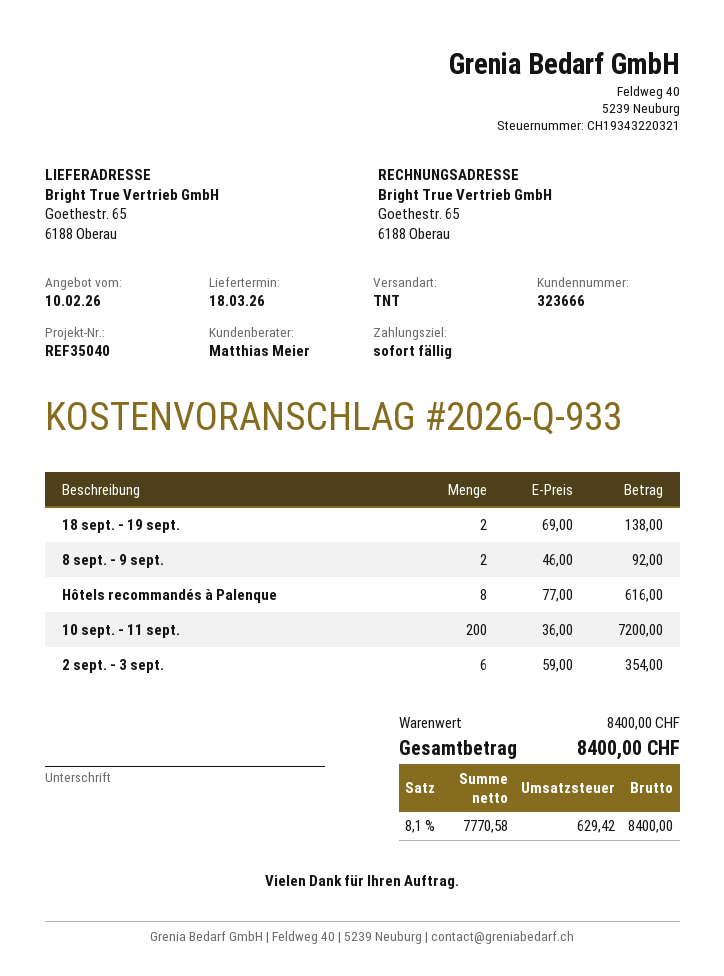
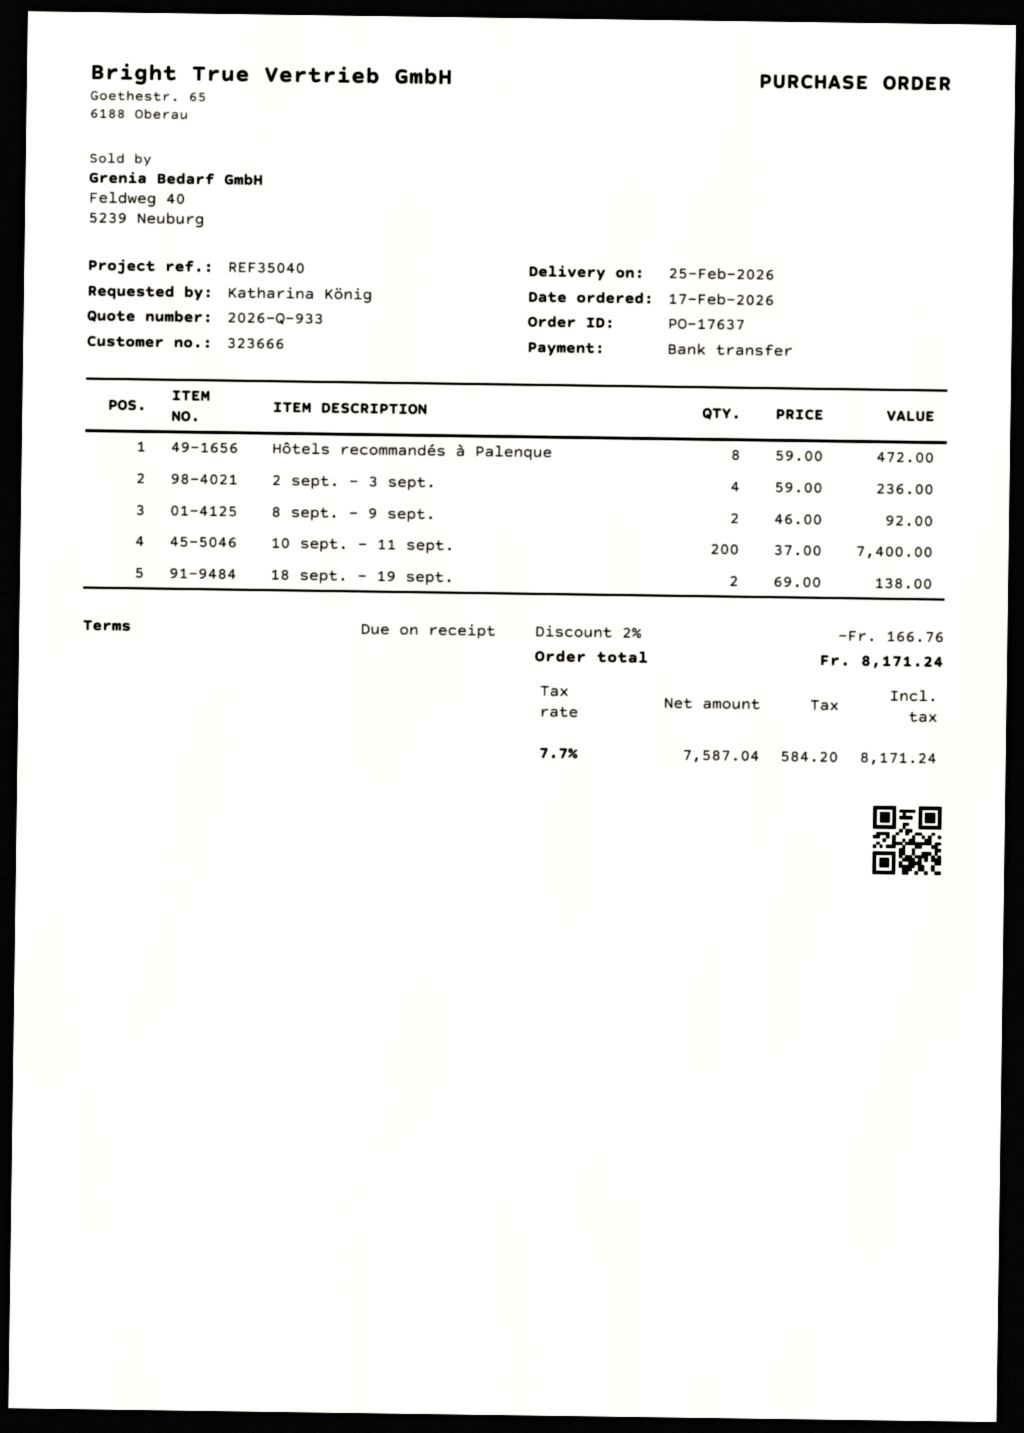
delivery date: 2026-03-18 -> 2026-02-25
Hôtels recommandés à Palenque: 8 x 77.00 = 616.00 -> 8 x 59.00 = 472.00
10 sept. - 11 sept.: 200 x 36.00 = 7200.00 -> 200 x 37.00 = 7400.00
2 sept. - 3 sept.: 6 x 59.00 = 354.00 -> 4 x 59.00 = 236.00
discount: none -> 2% = 166.76
net: 7770.58 -> 7587.04
tax: 8.1% = 629.42 -> 7.7% = 584.20
total: 8400.00 -> 8171.24

